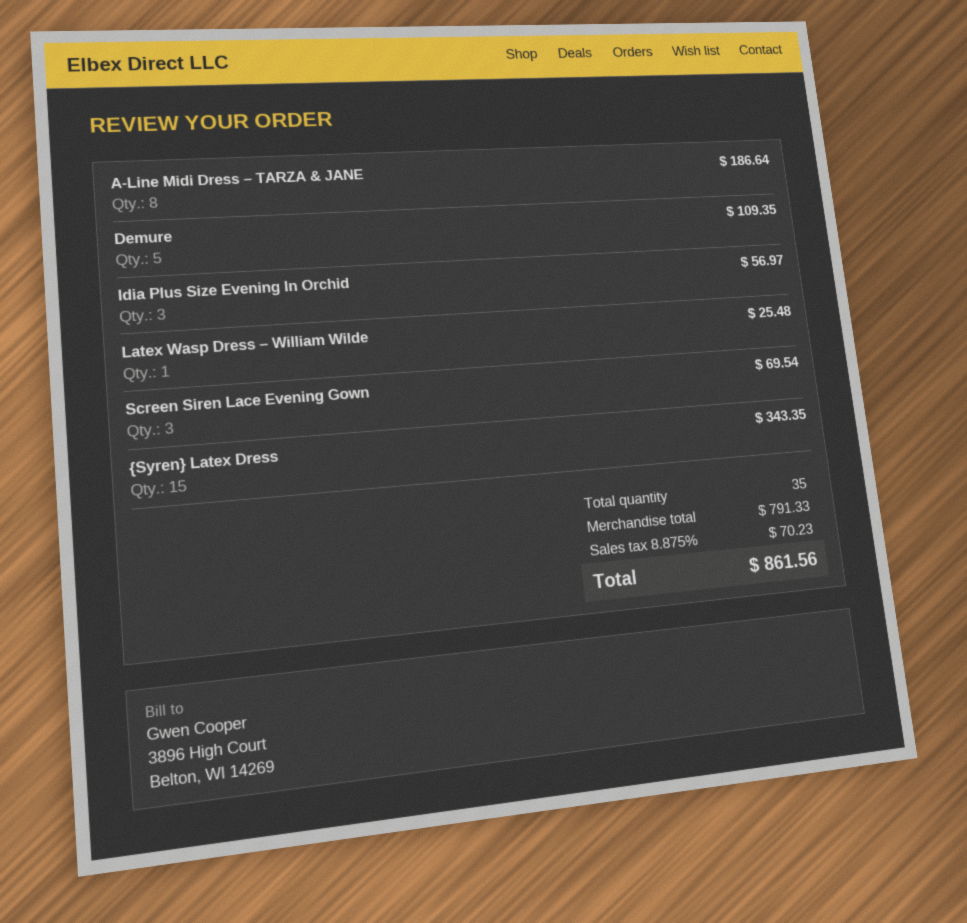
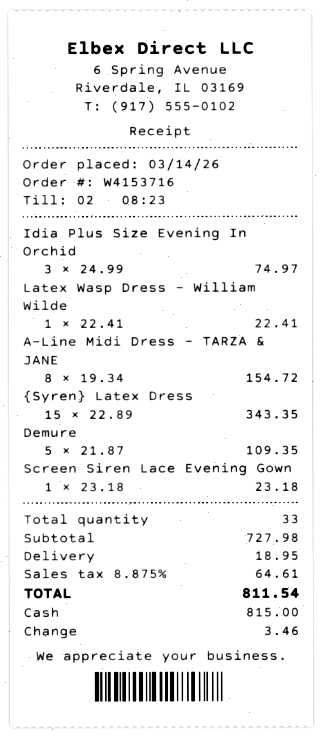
A-Line Midi Dress – TARZA & JANE: 8 for 186.64 -> 8 for 154.72
Idia Plus Size Evening In Orchid: 3 for 56.97 -> 3 for 74.97
Latex Wasp Dress – William Wilde: 1 for 25.48 -> 1 for 22.41
Screen Siren Lace Evening Gown: 3 for 69.54 -> 1 for 23.18
total quantity: 35 -> 33
subtotal: 791.33 -> 727.98
shipping: none -> 18.95
tax: 8.875% = 70.23 -> 8.875% = 64.61
total: 861.56 -> 811.54

